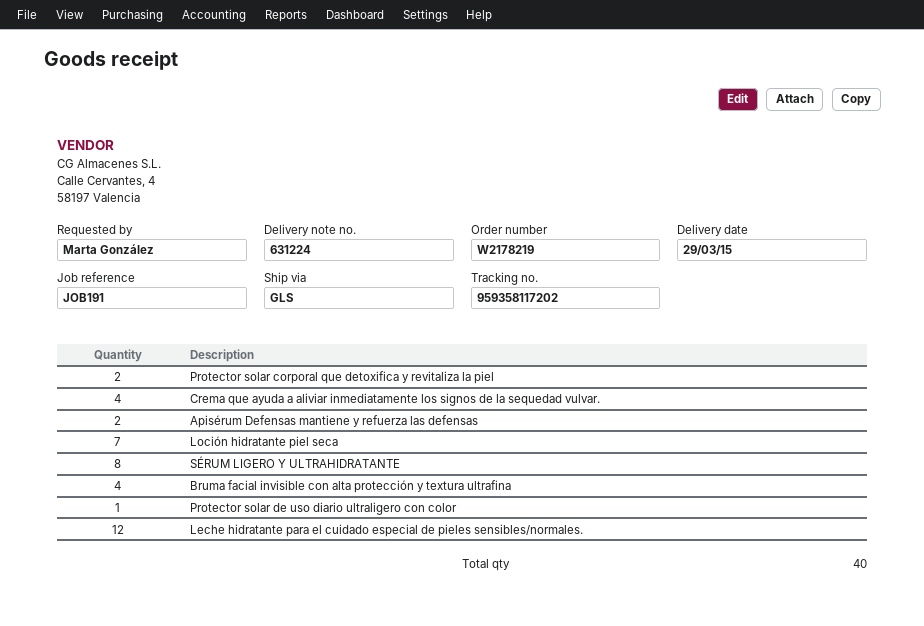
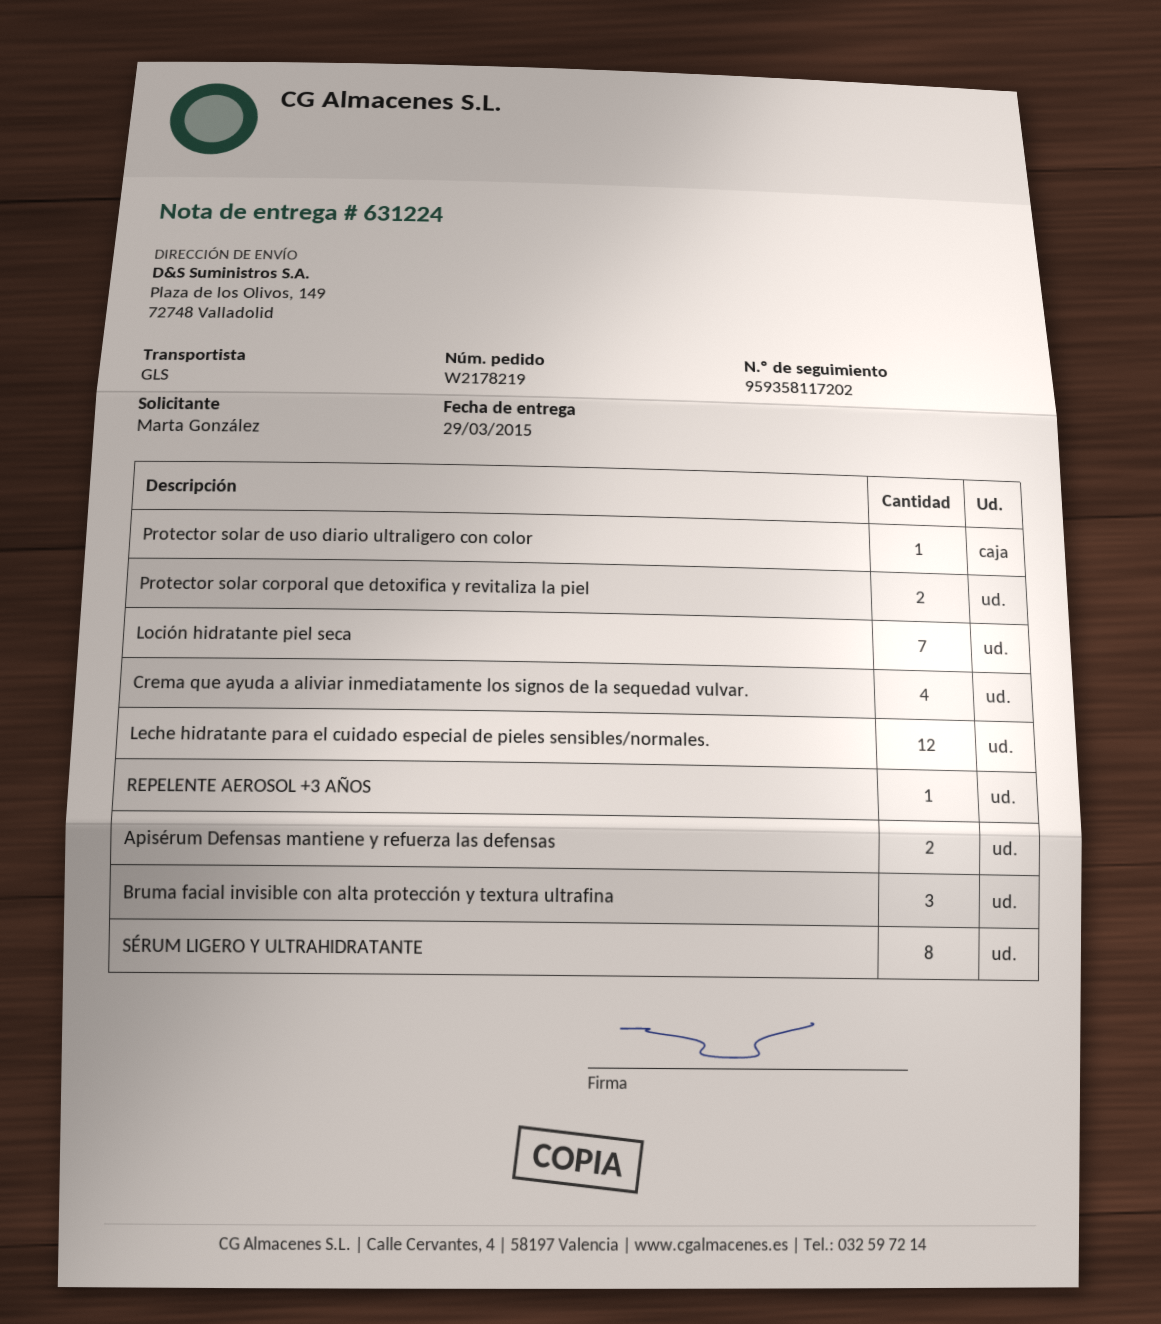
Bruma facial invisible con alta protección y textura ultrafina: 4 -> 3
REPELENTE AEROSOL +3 AÑOS: none -> 1

